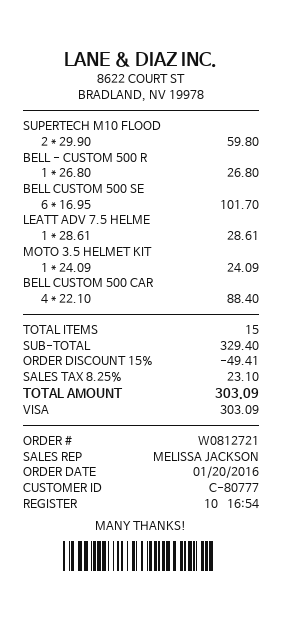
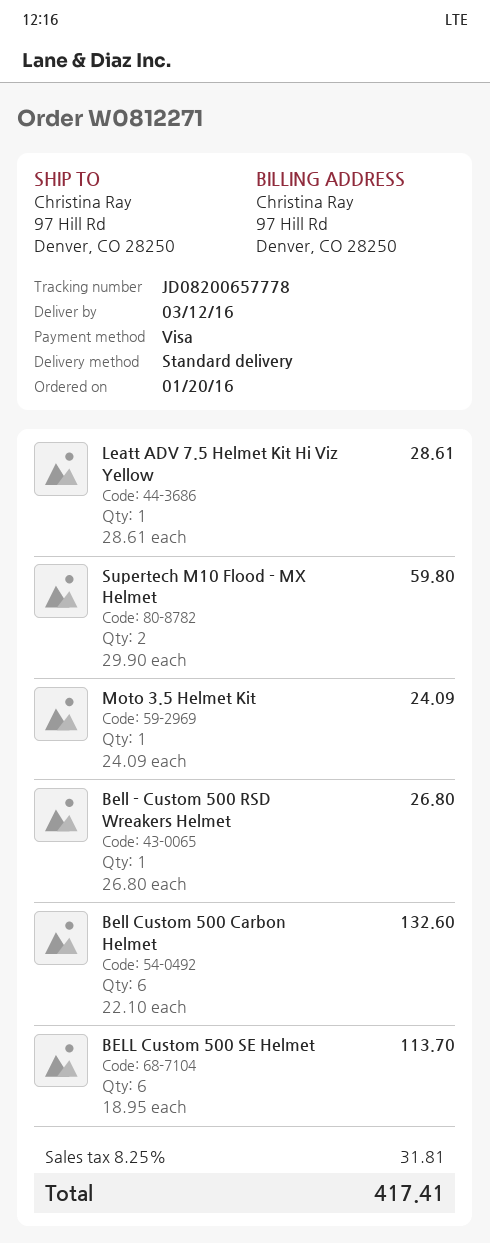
order number: W0812721 -> W0812271
BELL CUSTOM 500 SE: 6 x 16.95 = 101.70 -> 6 x 18.95 = 113.70
BELL CUSTOM 500 CAR: 4 x 22.10 = 88.40 -> 6 x 22.10 = 132.60
discount: 15% = 49.41 -> none
tax: 8.25% = 23.10 -> 8.25% = 31.81
total: 303.09 -> 417.41

